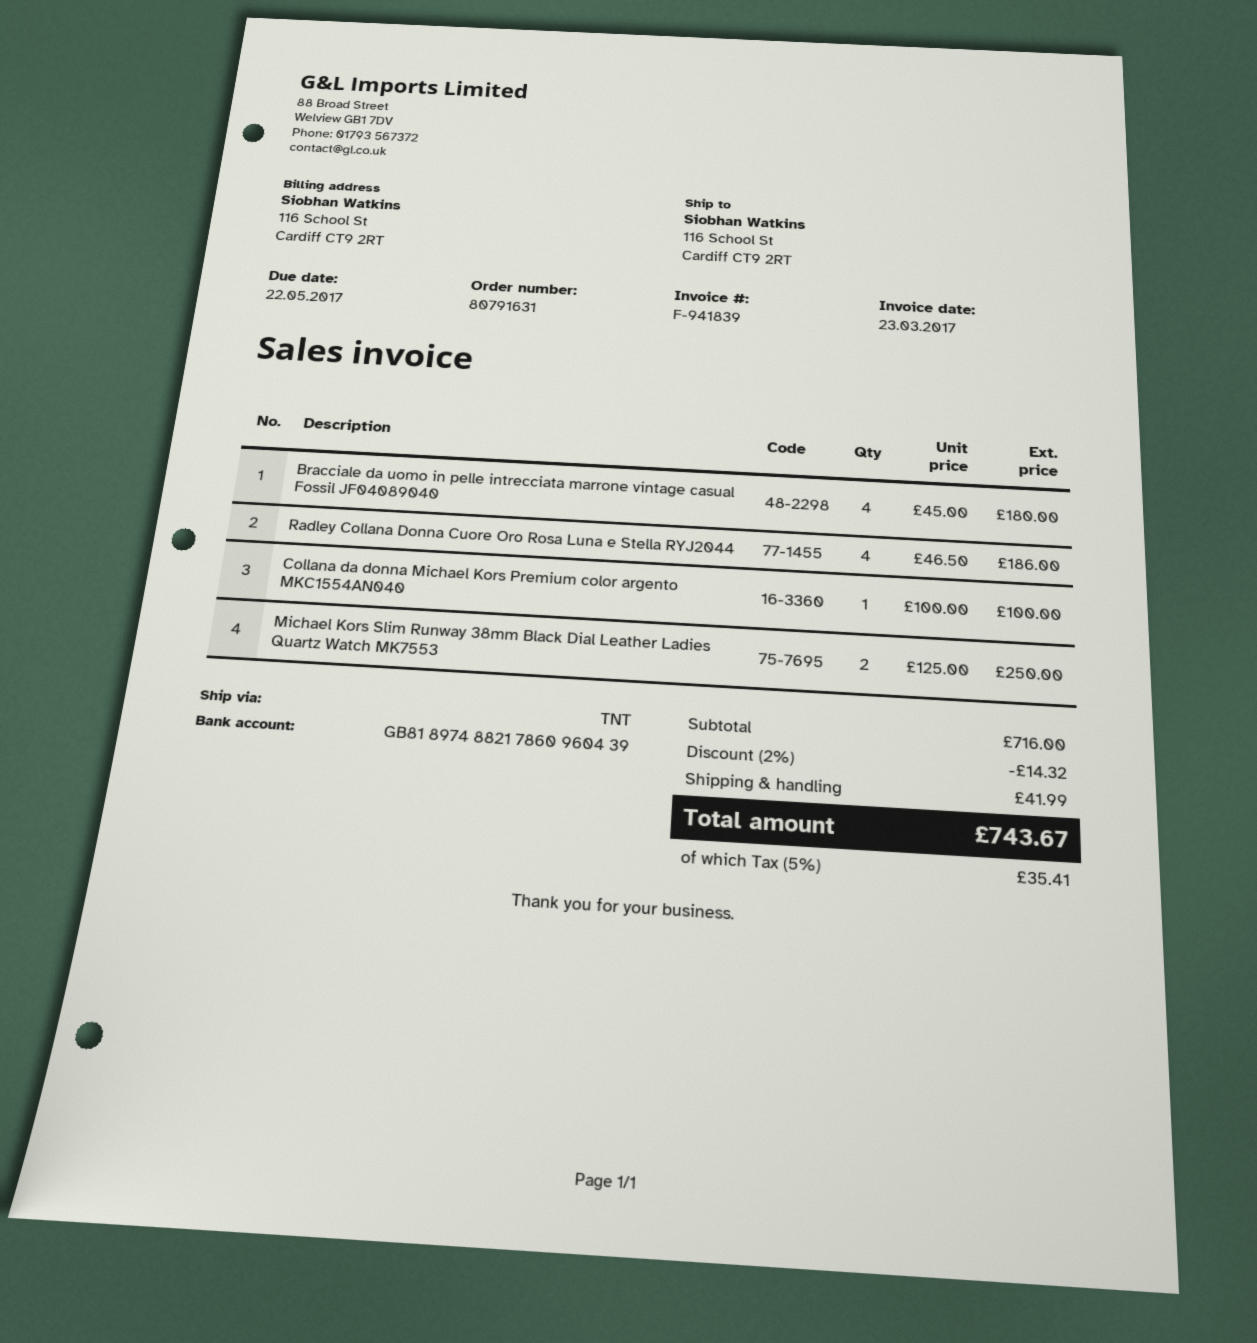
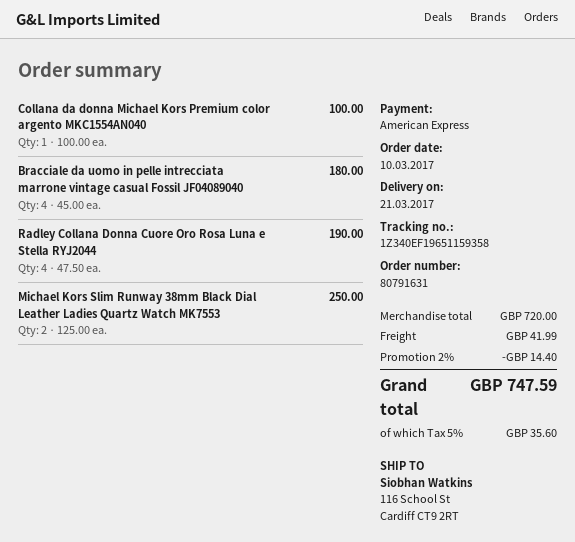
Radley Collana Donna Cuore Oro Rosa Luna e Stella RYJ2044: 4 x 46.50 = 186.00 -> 4 x 47.50 = 190.00
subtotal: 716.00 -> 720.00
discount: 2% = 14.32 -> 2% = 14.40
tax: 5% = 35.41 -> 5% = 35.60
total: 743.67 -> 747.59

